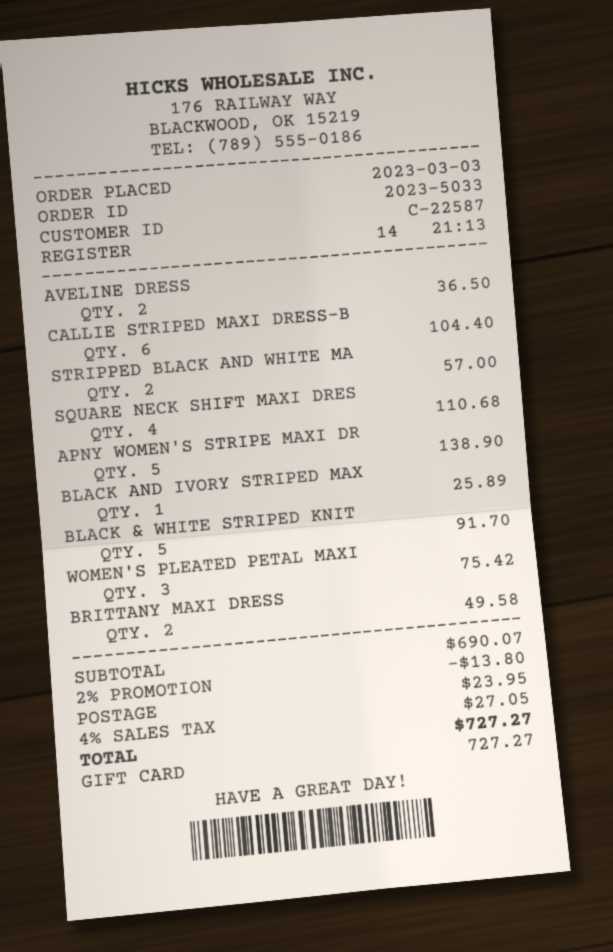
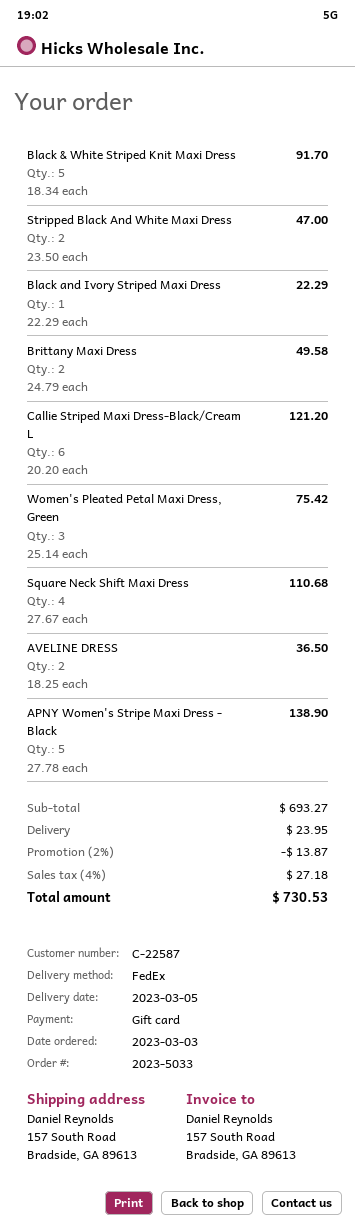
CALLIE STRIPED MAXI DRESS-B: 6 for 104.40 -> 6 for 121.20
STRIPPED BLACK AND WHITE MA: 2 for 57.00 -> 2 for 47.00
BLACK AND IVORY STRIPED MAX: 1 for 25.89 -> 1 for 22.29
subtotal: 690.07 -> 693.27
discount: 2% = 13.80 -> 2% = 13.87
tax: 4% = 27.05 -> 4% = 27.18
total: 727.27 -> 730.53

